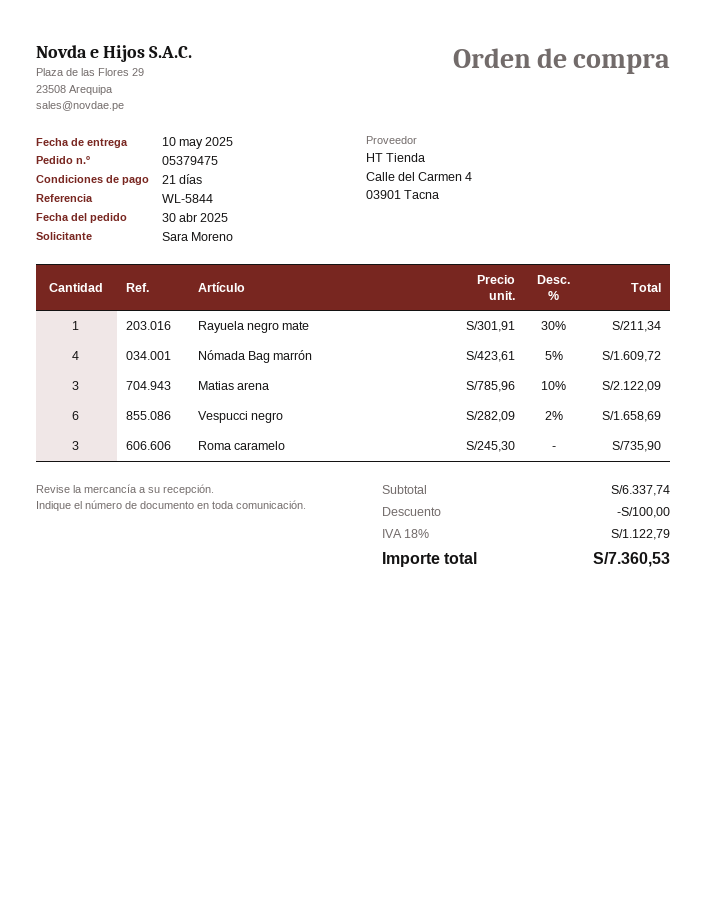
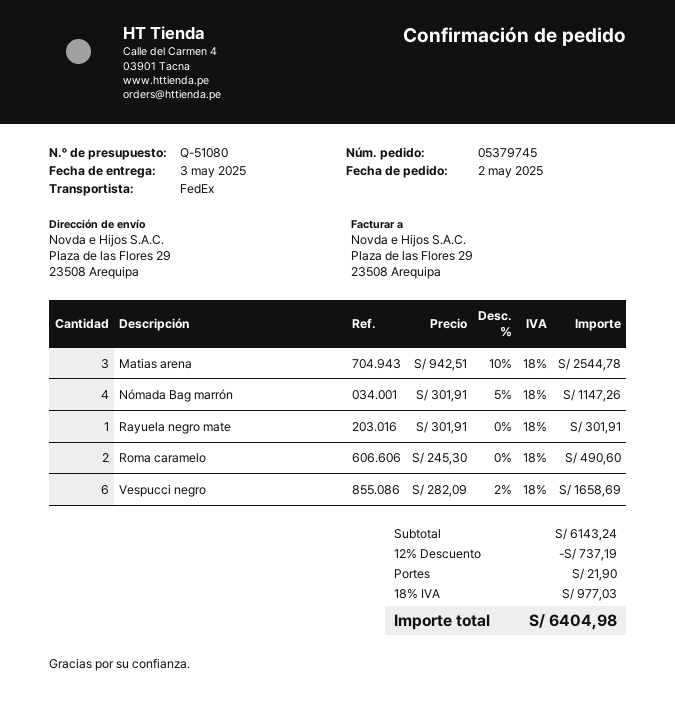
order number: 05379475 -> 05379745
order date: 2025-04-30 -> 2025-05-02
delivery date: 2025-05-10 -> 2025-05-03
Rayuela negro mate: 1 x 301.91 - 30% = 211.34 -> 1 x 301.91 = 301.91
Nómada Bag marrón: 4 x 423.61 - 5% = 1609.72 -> 4 x 301.91 - 5% = 1147.26
Matias arena: 3 x 785.96 - 10% = 2122.09 -> 3 x 942.51 - 10% = 2544.78
Roma caramelo: 3 x 245.30 = 735.90 -> 2 x 245.30 = 490.60
subtotal: 6337.74 -> 6143.24
discount: 100.00 -> 737.19
shipping: none -> 21.90
tax: 18% = 1122.79 -> 18% = 977.03
total: 7360.53 -> 6404.98

